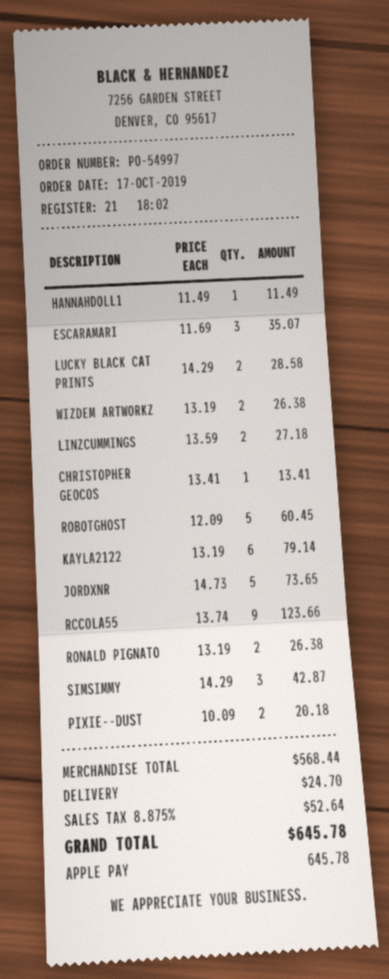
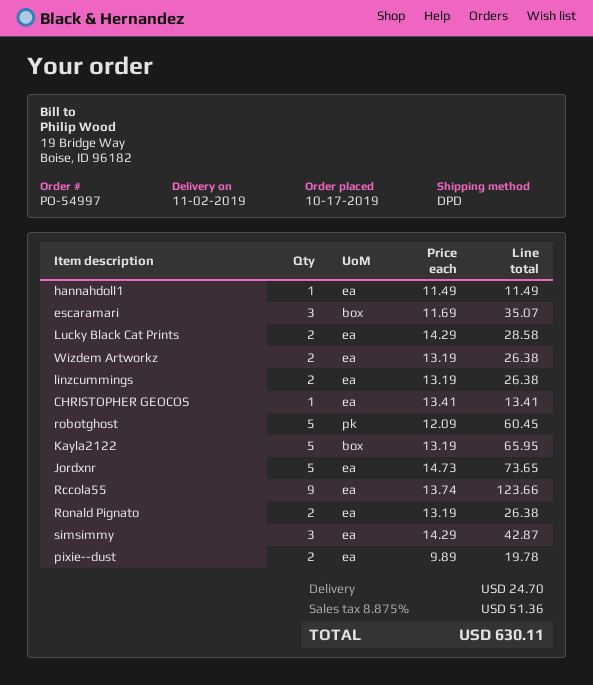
LINZCUMMINGS: 2 x 13.59 = 27.18 -> 2 x 13.19 = 26.38
KAYLA2122: 6 x 13.19 = 79.14 -> 5 x 13.19 = 65.95
PIXIE--DUST: 2 x 10.09 = 20.18 -> 2 x 9.89 = 19.78
tax: 8.875% = 52.64 -> 8.875% = 51.36
total: 645.78 -> 630.11

